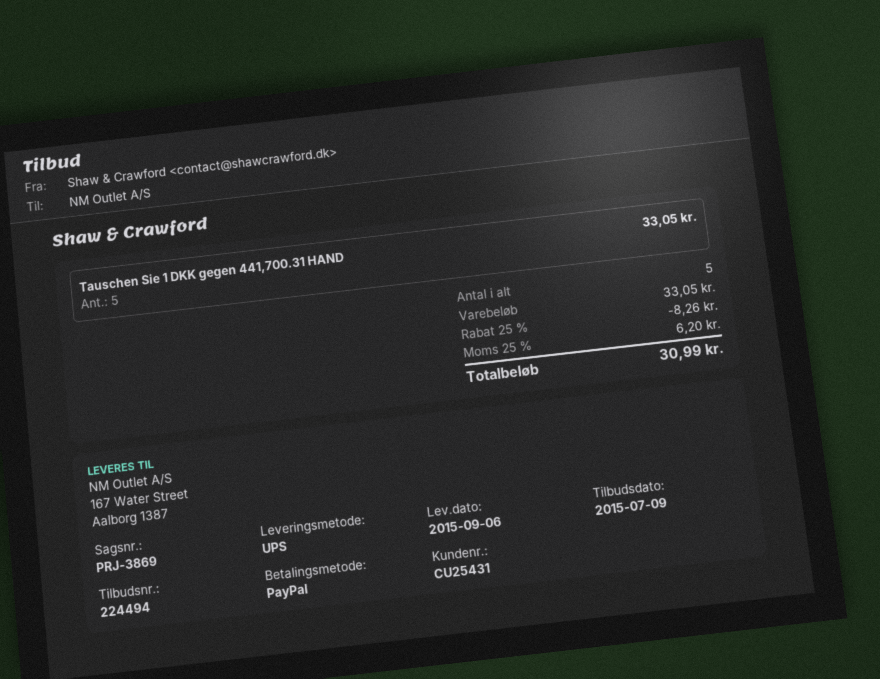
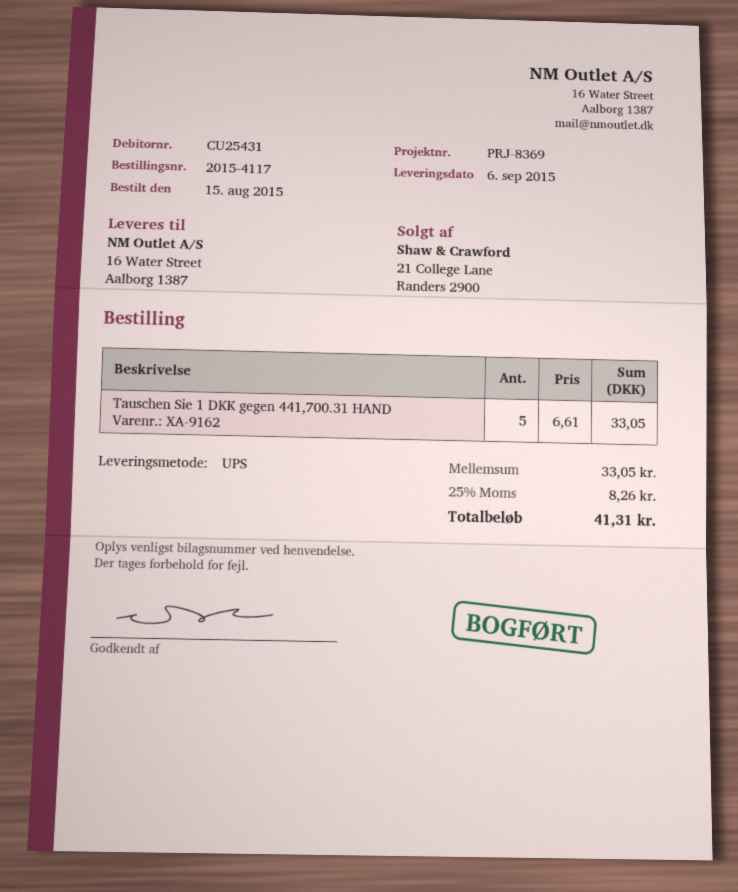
reference: PRJ-3869 -> PRJ-8369
ship to: 167 Water Street, Aalborg 1387 -> 16 Water Street, Aalborg 1387
discount: 25% = 8.26 -> none
tax: 25% = 6.20 -> 25% = 8.26
total: 30.99 -> 41.31

